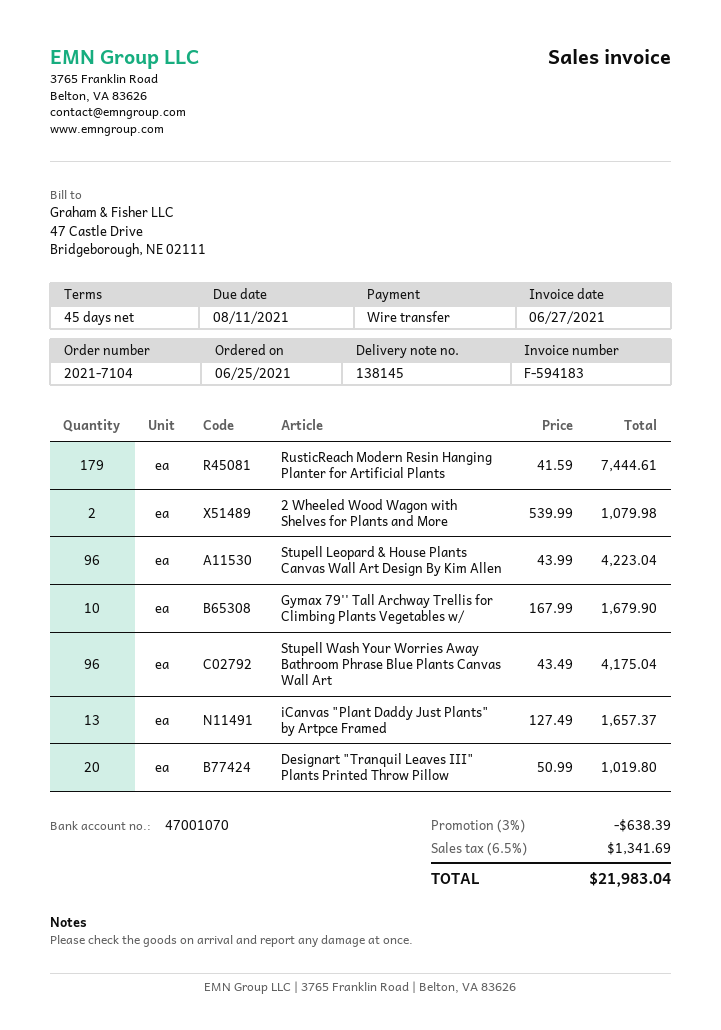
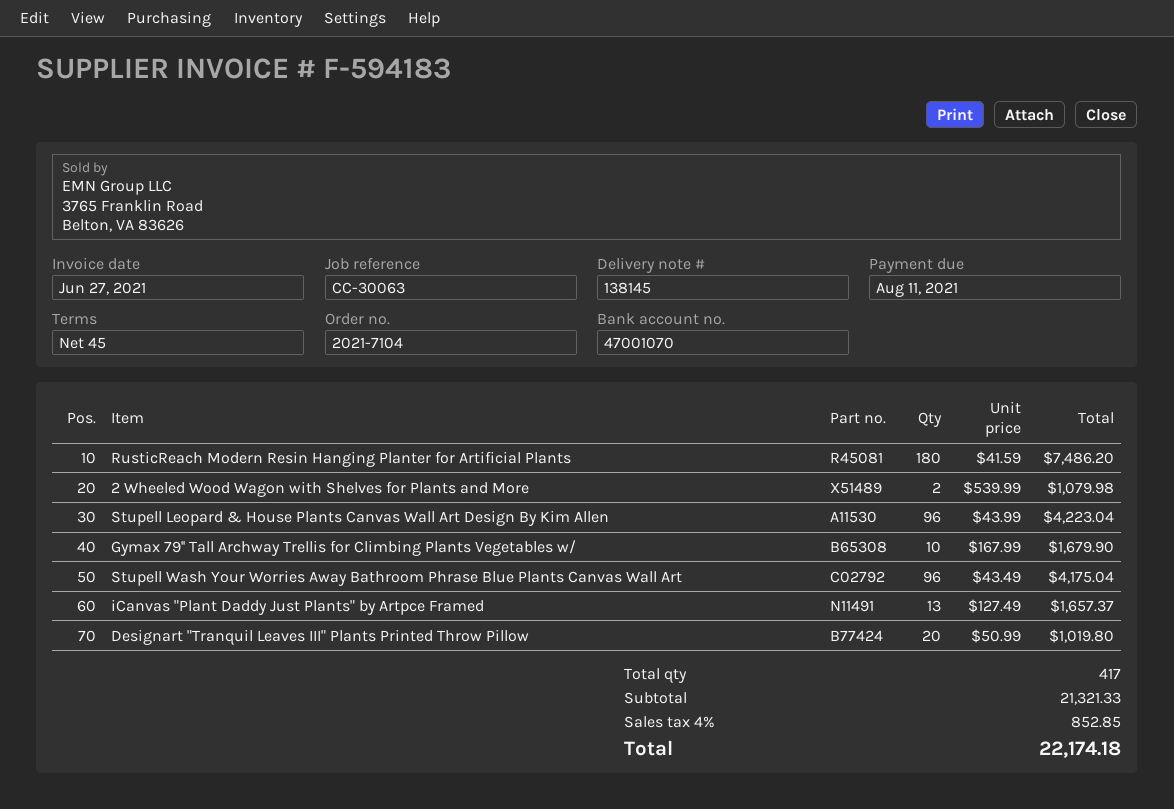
RusticReach Modern Resin Hanging Planter for Artificial Plants: 179 x 41.59 = 7444.61 -> 180 x 41.59 = 7486.20
discount: 3% = 638.39 -> none
tax: 6.5% = 1341.69 -> 4% = 852.85
total: 21983.04 -> 22174.18

